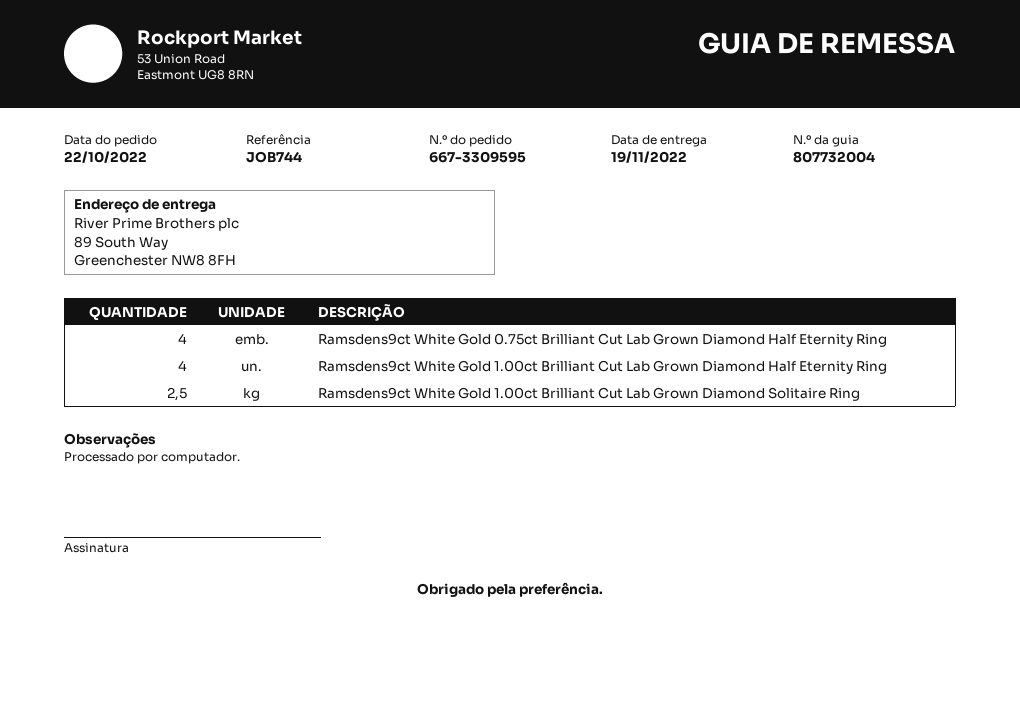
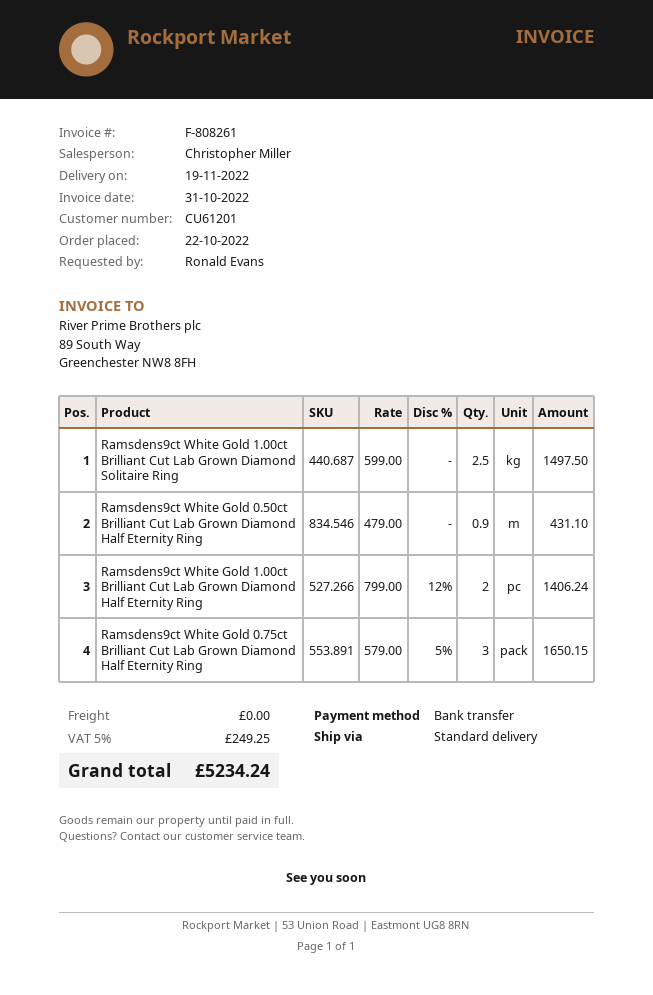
Ramsdens9ct White Gold 0.75ct Brilliant Cut Lab Grown Diamond Half Eternity Ring: 4 -> 3
Ramsdens9ct White Gold 1.00ct Brilliant Cut Lab Grown Diamond Half Eternity Ring: 4 -> 2
Ramsdens9ct White Gold 0.50ct Brilliant Cut Lab Grown Diamond Half Eternity Ring: none -> 0.9

